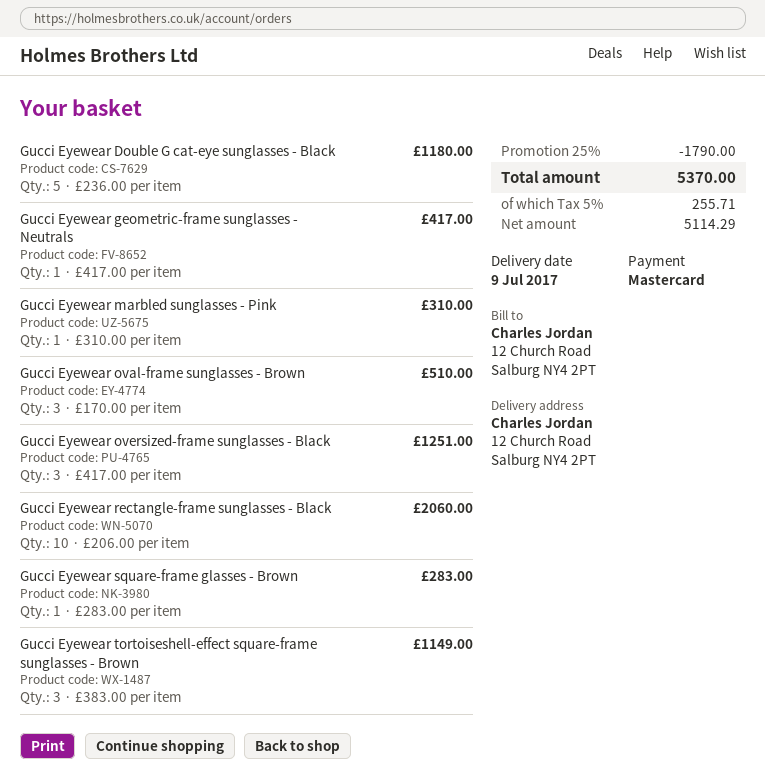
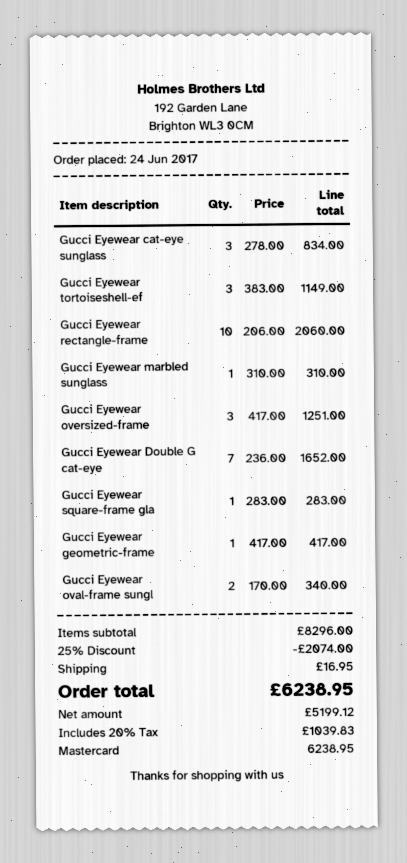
Gucci Eyewear Double G cat-eye sunglasses - Black: 5 x 236.00 = 1180.00 -> 7 x 236.00 = 1652.00
Gucci Eyewear oval-frame sunglasses - Brown: 3 x 170.00 = 510.00 -> 2 x 170.00 = 340.00
Gucci Eyewear cat-eye sunglass: none -> 3 x 278.00 = 834.00
discount: 25% = 1790.00 -> 25% = 2074.00
shipping: none -> 16.95
net: 5114.29 -> 5199.12
tax: 5% = 255.71 -> 20% = 1039.83
total: 5370.00 -> 6238.95

